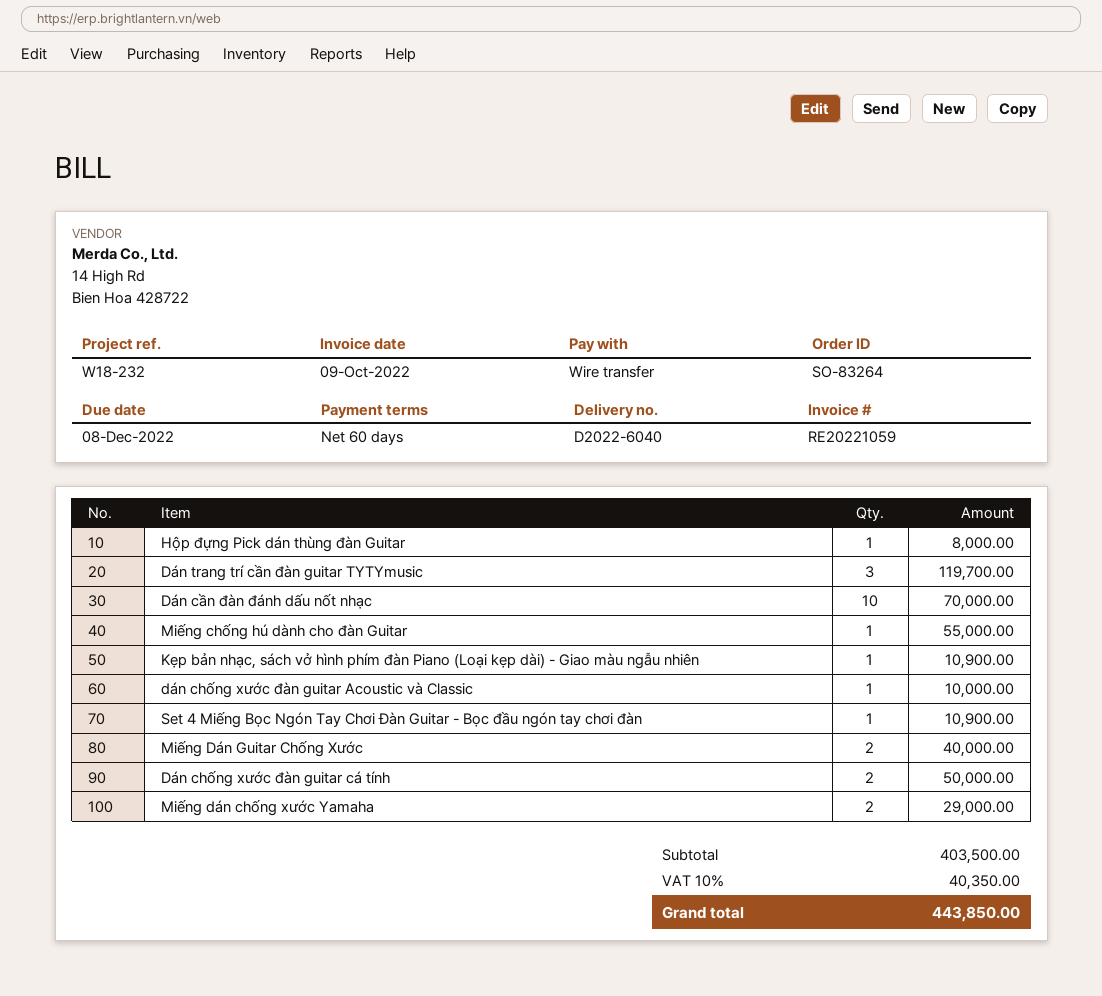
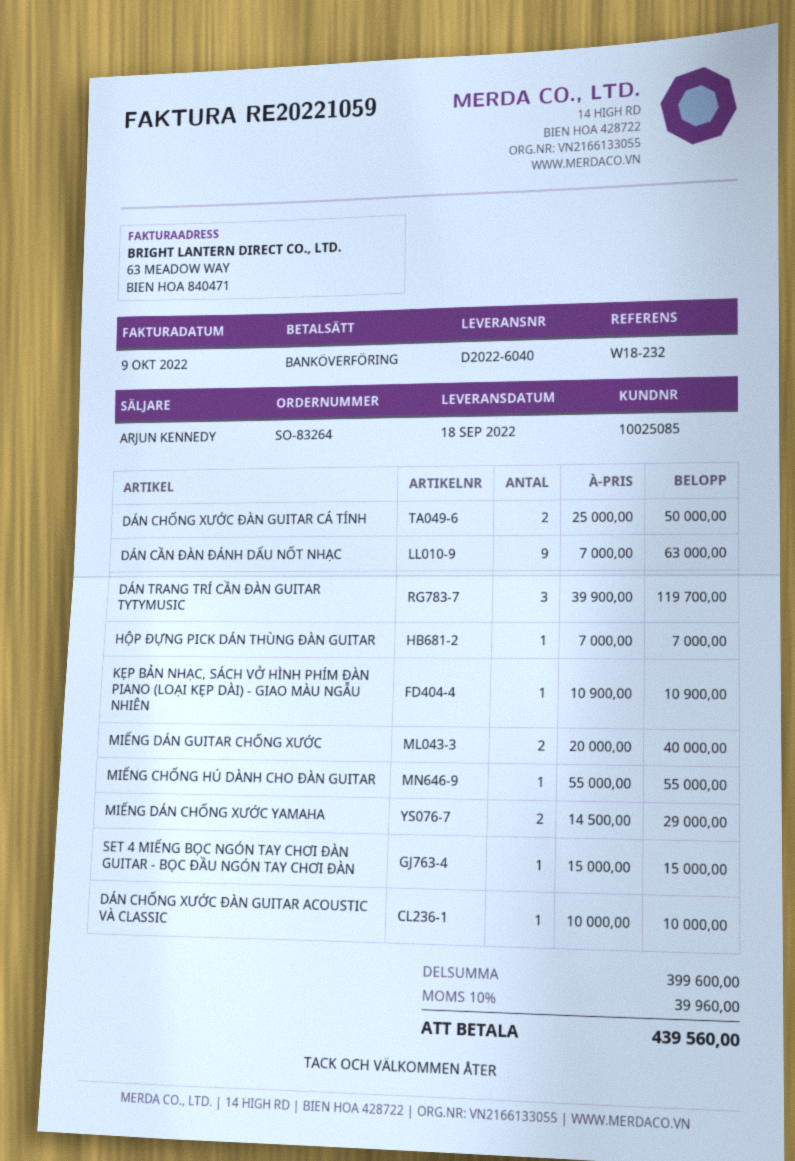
Hộp đựng Pick dán thùng đàn Guitar: 1 for 8000.00 -> 1 for 7000.00
Dán cần đàn đánh dấu nốt nhạc: 10 for 70000.00 -> 9 for 63000.00
Set 4 Miếng Bọc Ngón Tay Chơi Đàn Guitar - Bọc đầu ngón tay chơi đàn: 1 for 10900.00 -> 1 for 15000.00
subtotal: 403500.00 -> 399600.00
tax: 10% = 40350.00 -> 10% = 39960.00
total: 443850.00 -> 439560.00

